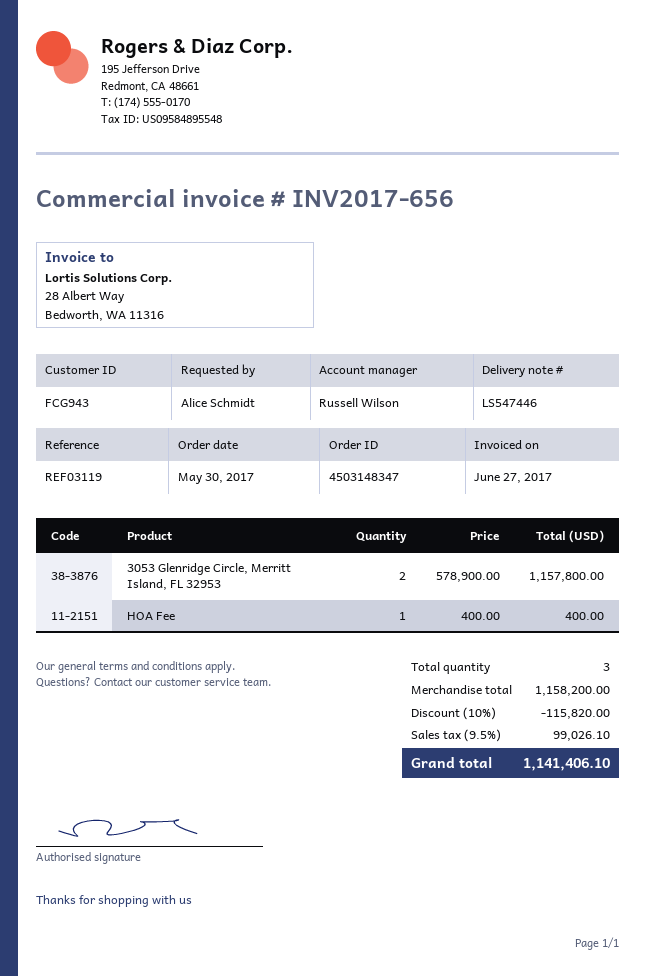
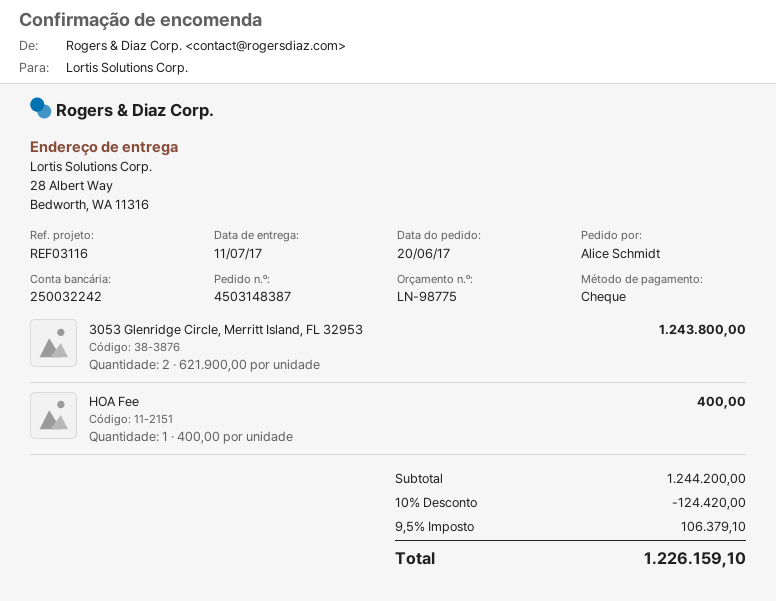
order number: 4503148347 -> 4503148387
order date: 2017-05-30 -> 2017-06-20
reference: REF03119 -> REF03116
3053 Glenridge Circle, Merritt Island, FL 32953: 2 x 578900.00 = 1157800.00 -> 2 x 621900.00 = 1243800.00
subtotal: 1158200.00 -> 1244200.00
discount: 10% = 115820.00 -> 10% = 124420.00
tax: 9.5% = 99026.10 -> 9.5% = 106379.10
total: 1141406.10 -> 1226159.10

